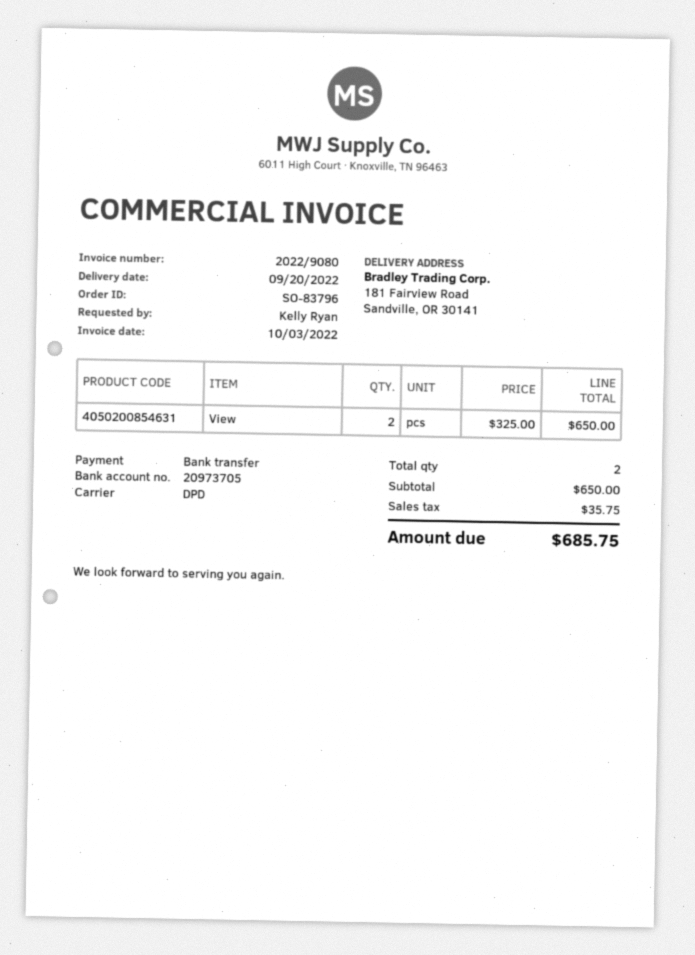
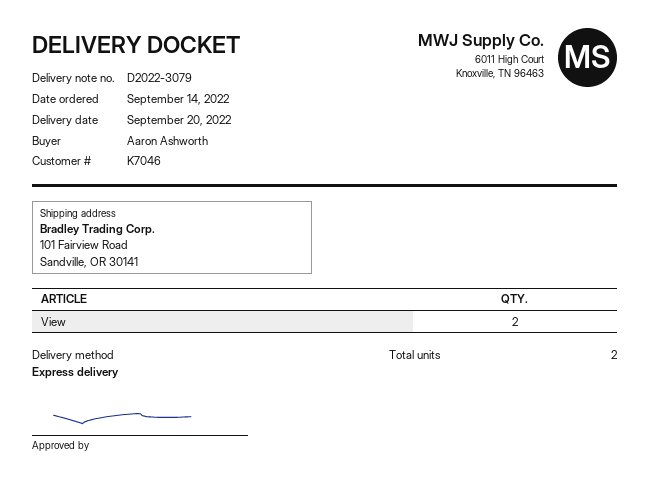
ordered by: Kelly Ryan -> Aaron Ashworth
shipping method: DPD -> express
ship to: 181 Fairview Road, Sandville, OR 30141 -> 101 Fairview Road, Sandville, OR 30141

